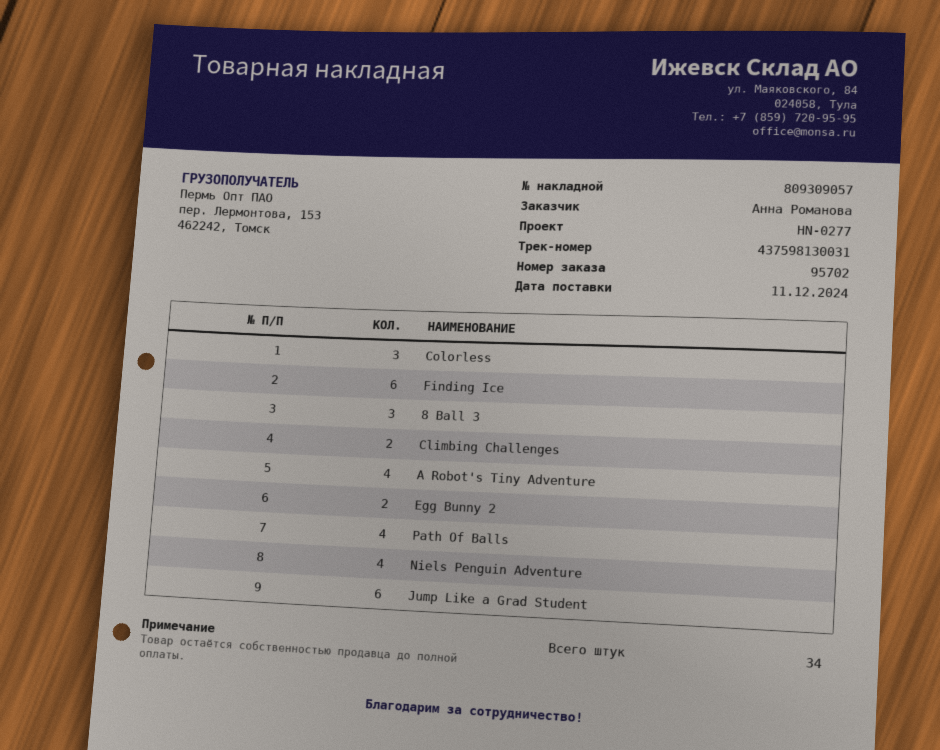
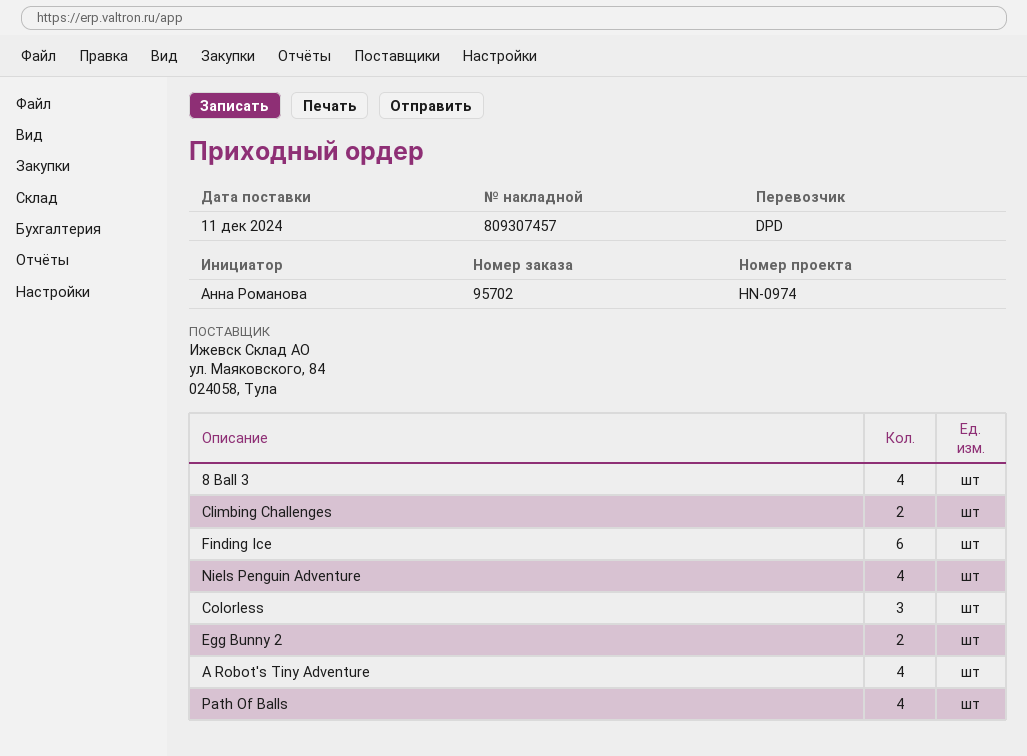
delivery note number: 809309057 -> 809307457
reference: HN-0277 -> HN-0974
8 Ball 3: 3 -> 4
Jump Like a Grad Student: 6 -> none

